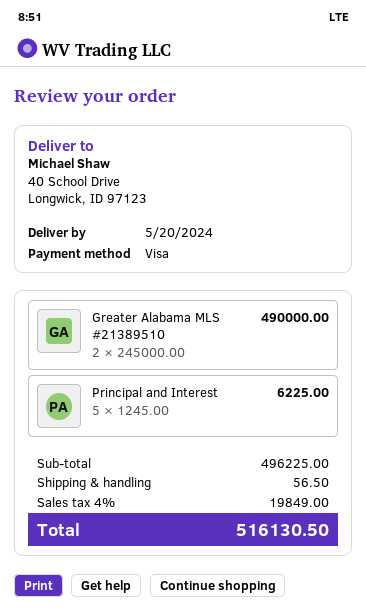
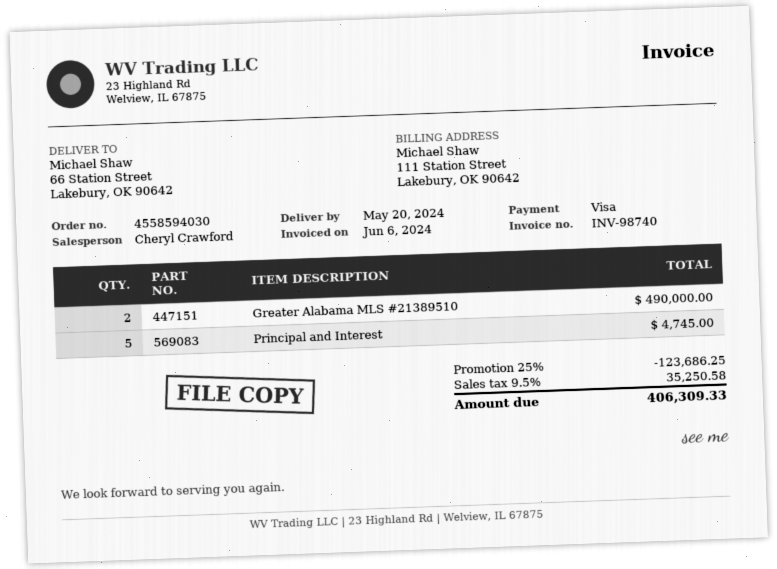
ship to: 40 School Drive, Longwick, ID 97123 -> 66 Station Street, Lakebury, OK 90642
Principal and Interest: 5 for 6225.00 -> 5 for 4745.00
discount: none -> 25% = 123686.25
shipping: 56.50 -> none
tax: 4% = 19849.00 -> 9.5% = 35250.58
total: 516130.50 -> 406309.33

